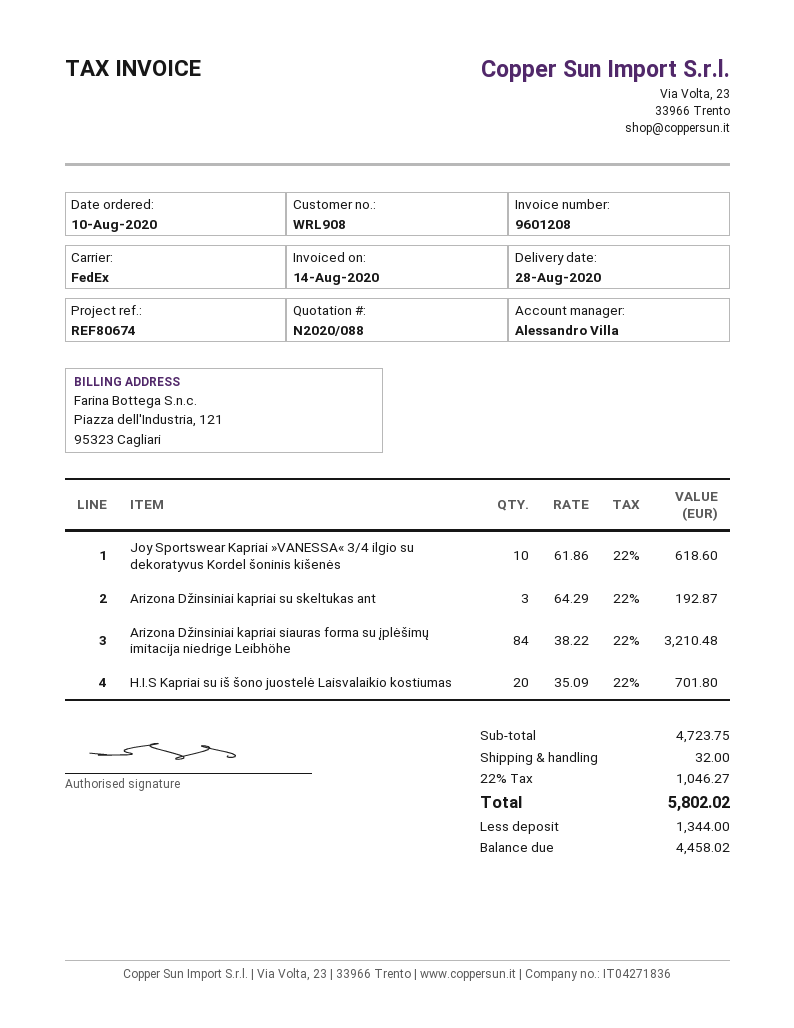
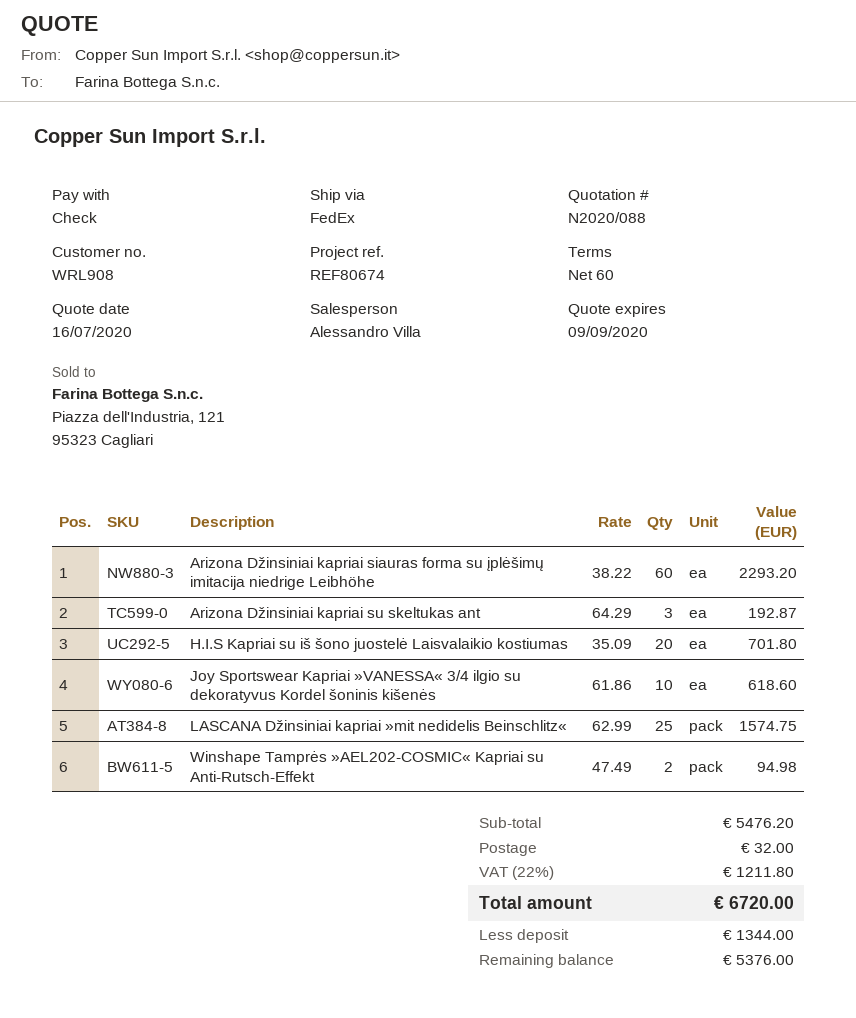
Arizona Džinsiniai kapriai siauras forma su įplėšimų imitacija niedrige Leibhöhe: 84 x 38.22 = 3210.48 -> 60 x 38.22 = 2293.20
LASCANA Džinsiniai kapriai »mit nedidelis Beinschlitz«: none -> 25 x 62.99 = 1574.75
Winshape Tamprės »AEL202-COSMIC« Kapriai su Anti-Rutsch-Effekt: none -> 2 x 47.49 = 94.98
subtotal: 4723.75 -> 5476.20
tax: 22% = 1046.27 -> 22% = 1211.80
total: 5802.02 -> 6720.00
balance: 4458.02 -> 5376.00

